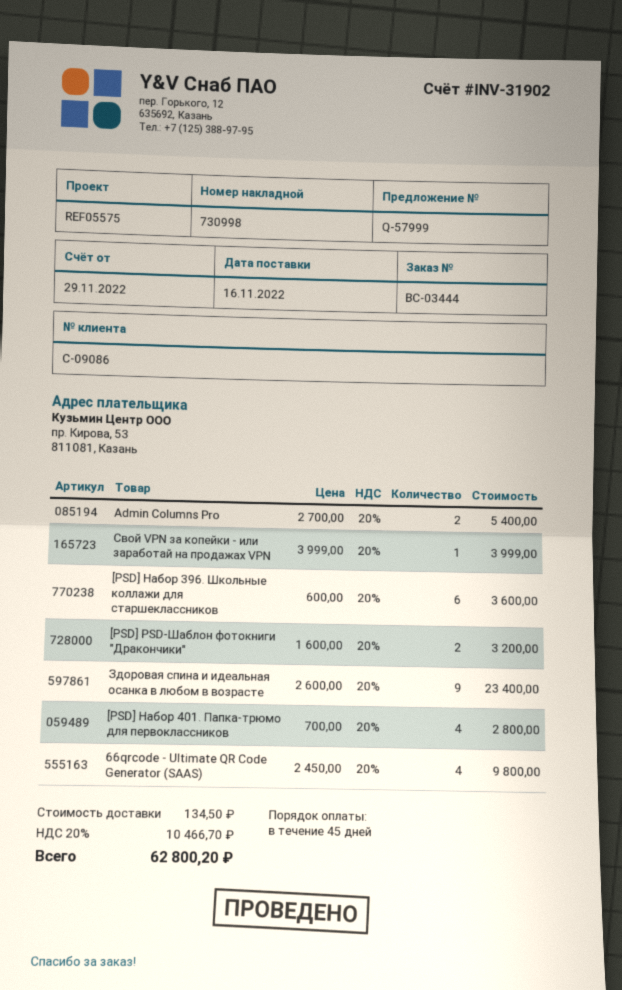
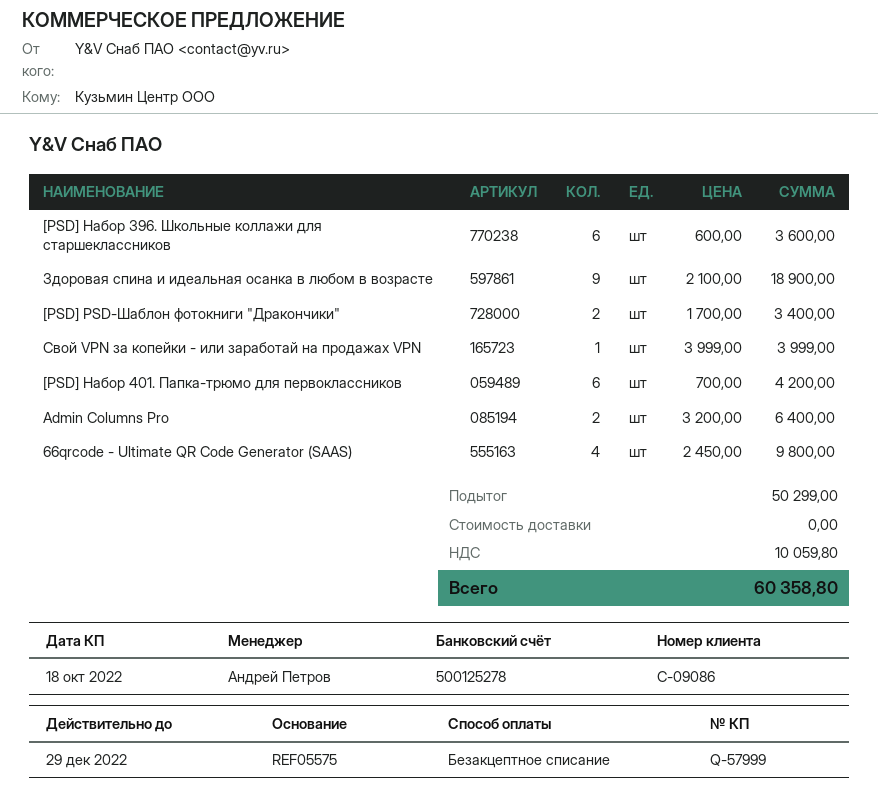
Admin Соlumns Pro: 2 x 2700.00 = 5400.00 -> 2 x 3200.00 = 6400.00
[PSD] PSD-Шаблон фотокниги "Дракончики": 2 x 1600.00 = 3200.00 -> 2 x 1700.00 = 3400.00
Здоровая спина и идеальная осанка в любом в возрасте: 9 x 2600.00 = 23400.00 -> 9 x 2100.00 = 18900.00
[PSD] Набор 401. Папка-трюмо для первоклассников: 4 x 700.00 = 2800.00 -> 6 x 700.00 = 4200.00
shipping: 134.50 -> 0.00
tax: 10466.70 -> 10059.80
total: 62800.20 -> 60358.80

